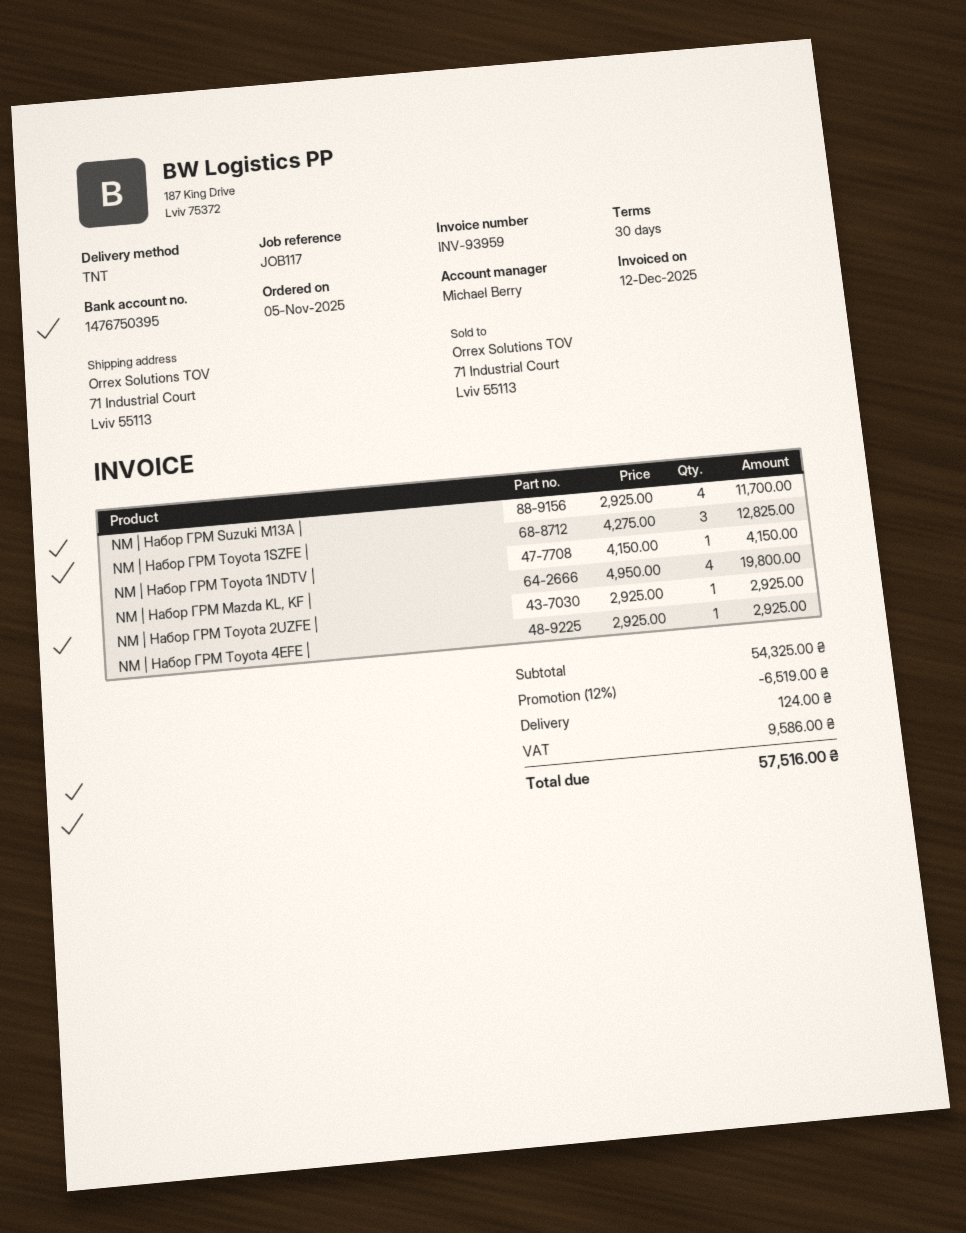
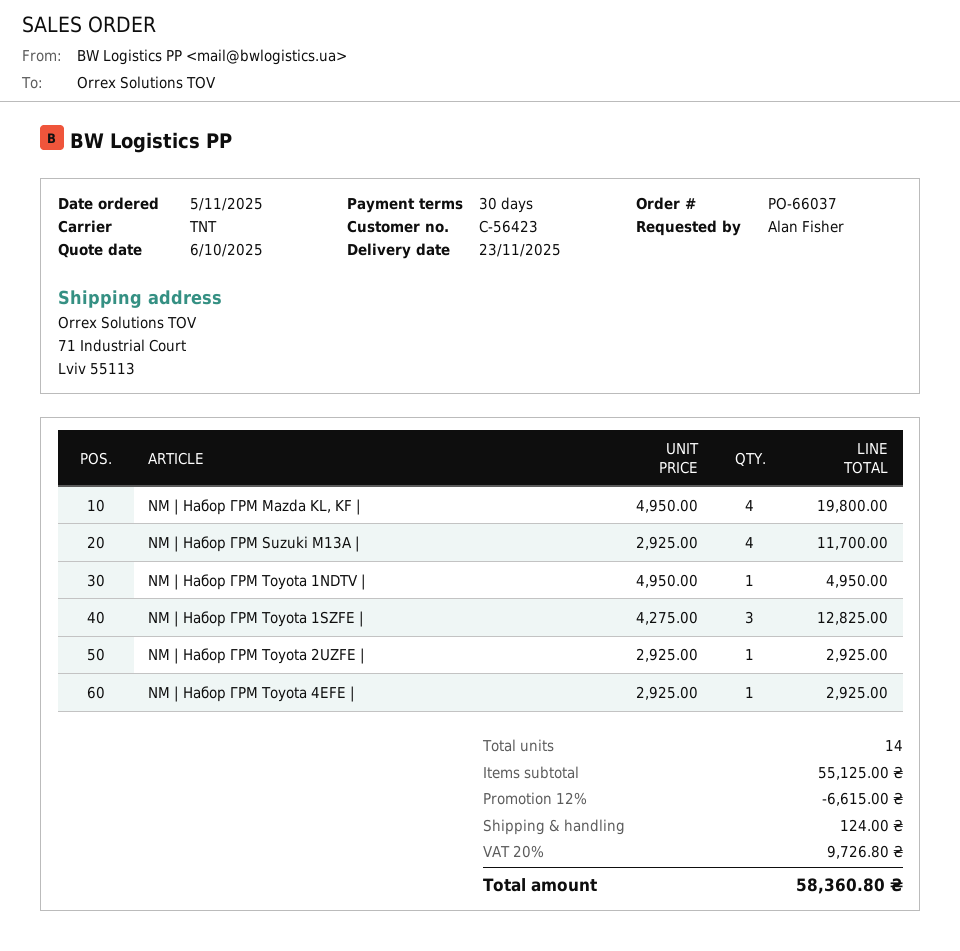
NM | Набор ГРМ Toyota 1NDTV |: 1 x 4150.00 = 4150.00 -> 1 x 4950.00 = 4950.00
subtotal: 54325.00 -> 55125.00
discount: 12% = 6519.00 -> 12% = 6615.00
tax: 9586.00 -> 9726.80
total: 57516.00 -> 58360.80

